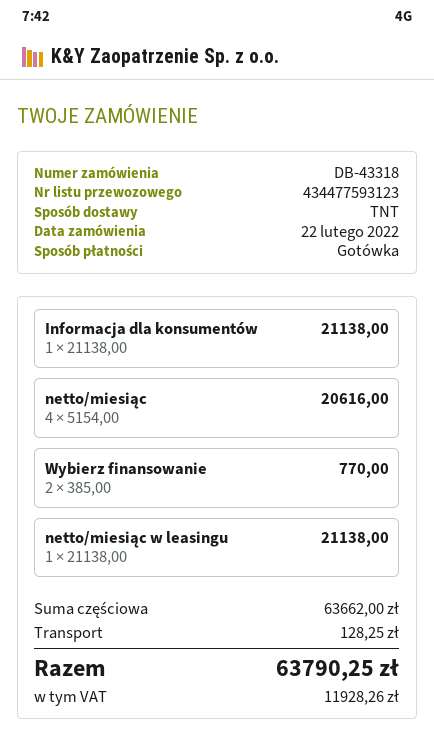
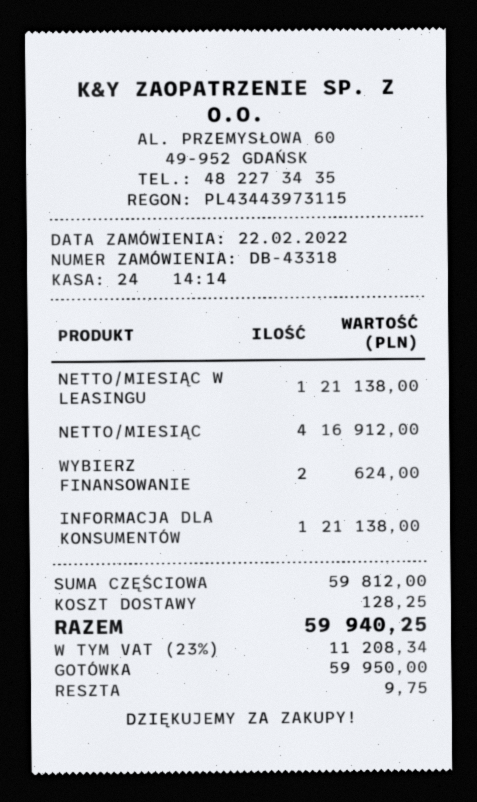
netto/miesiąc: 4 for 20616.00 -> 4 for 16912.00
Wybierz finansowanie: 2 for 770.00 -> 2 for 624.00
subtotal: 63662.00 -> 59812.00
tax: 11928.26 -> 11208.34
total: 63790.25 -> 59940.25

